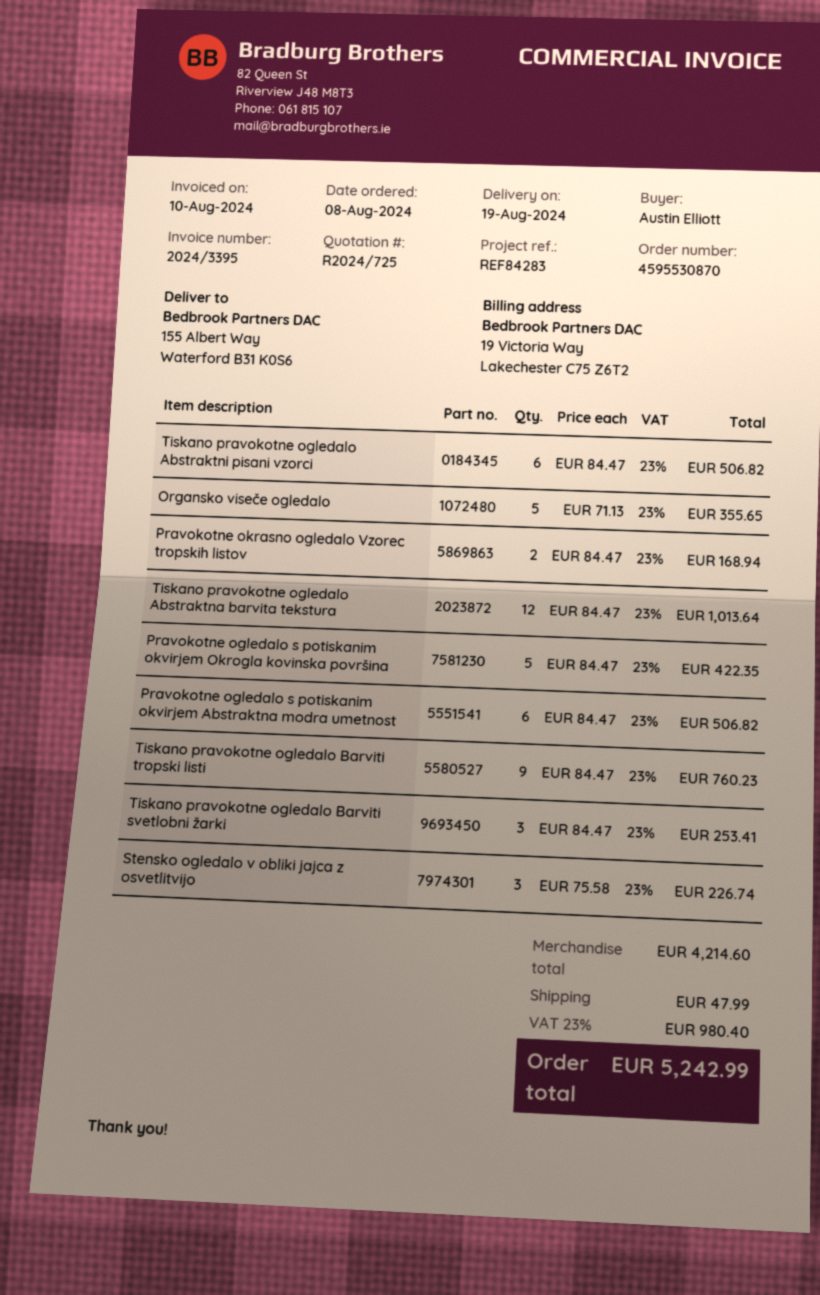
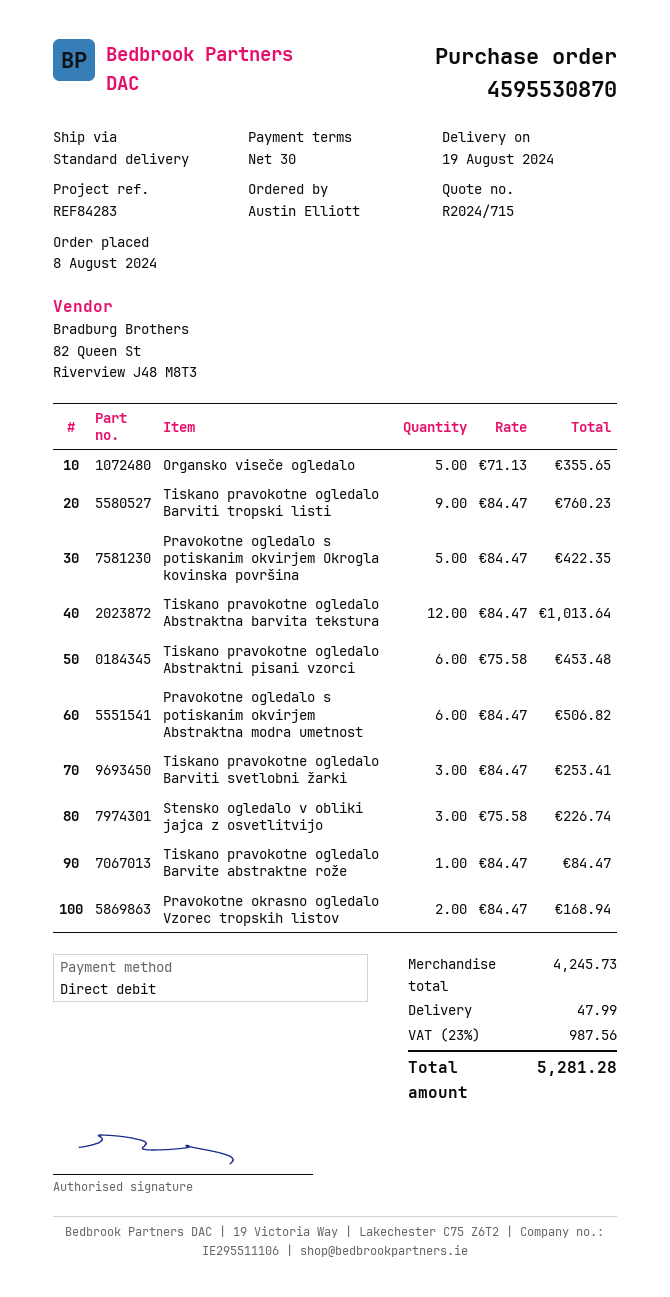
quote number: R2024/725 -> R2024/715
Tiskano pravokotne ogledalo Abstraktni pisani vzorci: 6 x 84.47 = 506.82 -> 6 x 75.58 = 453.48
Tiskano pravokotne ogledalo Barvite abstraktne rože: none -> 1 x 84.47 = 84.47
subtotal: 4214.60 -> 4245.73
tax: 23% = 980.40 -> 23% = 987.56
total: 5242.99 -> 5281.28

